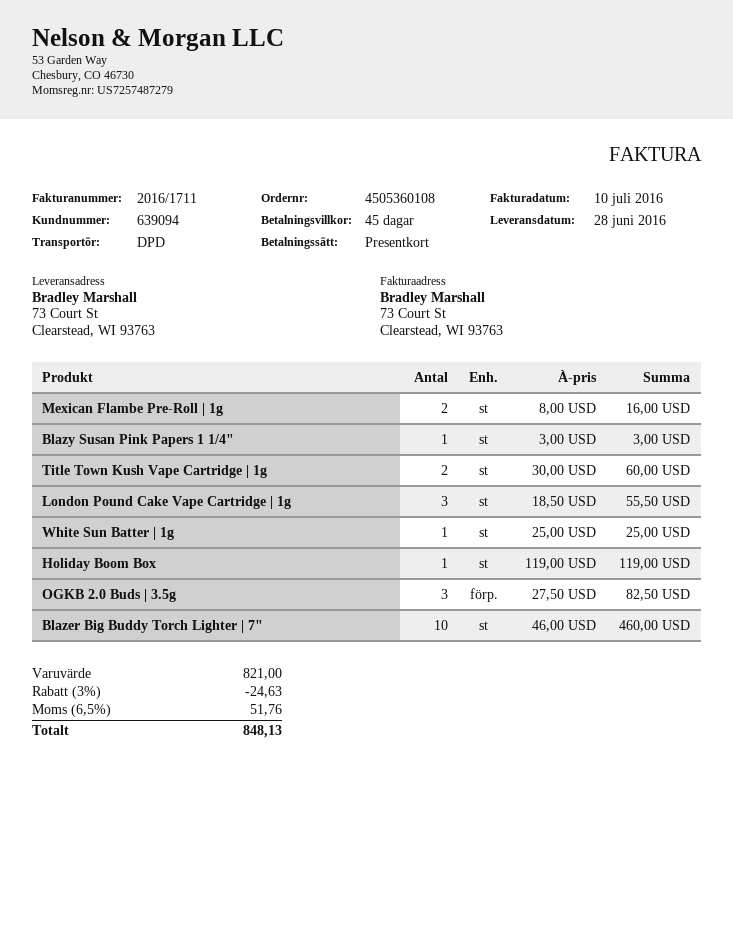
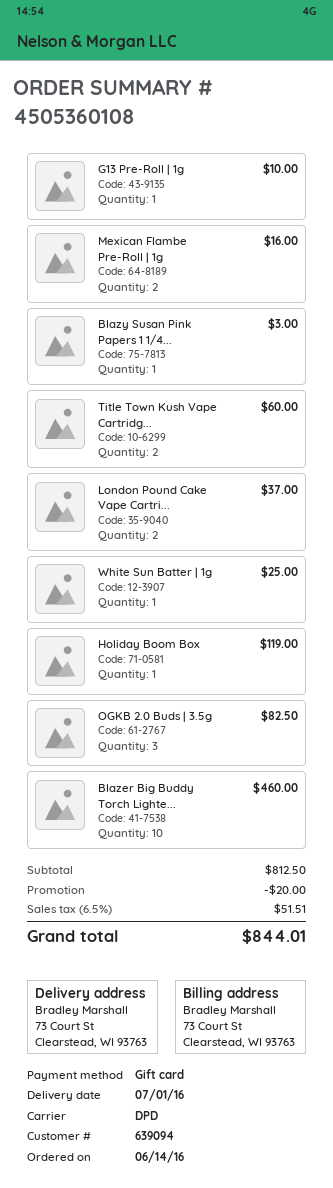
delivery date: 2016-06-28 -> 2016-07-01
London Pound Cake Vape Cartridge | 1g: 3 for 55.50 -> 2 for 37.00
G13 Pre-Roll | 1g: none -> 1 for 10.00
subtotal: 821.00 -> 812.50
discount: 24.63 -> 20.00
tax: 6.5% = 51.76 -> 6.5% = 51.51
total: 848.13 -> 844.01

